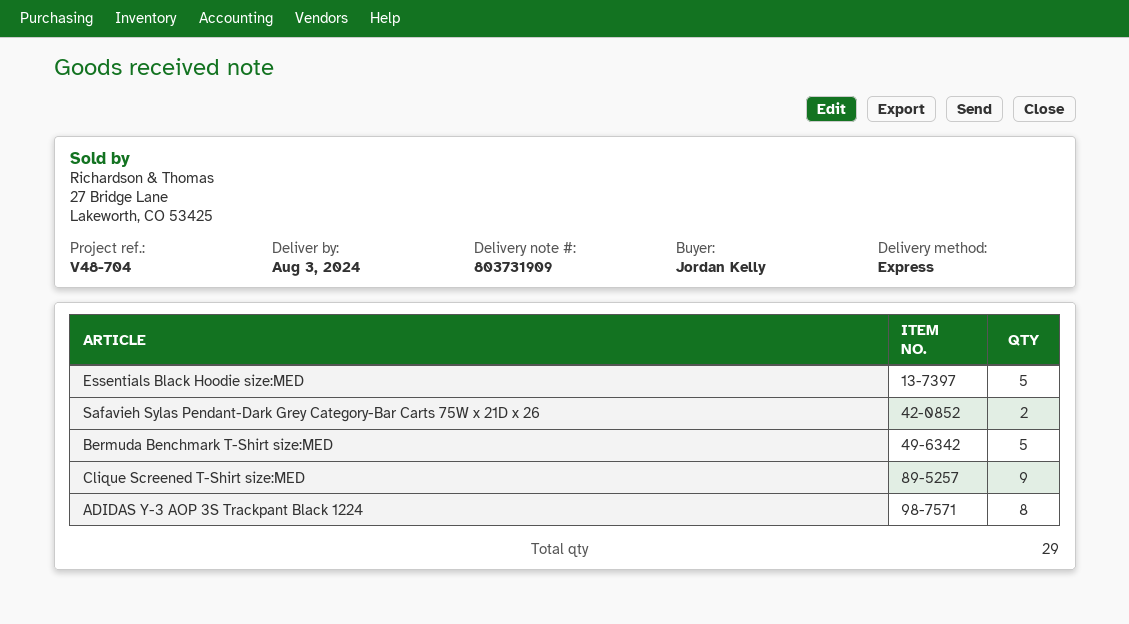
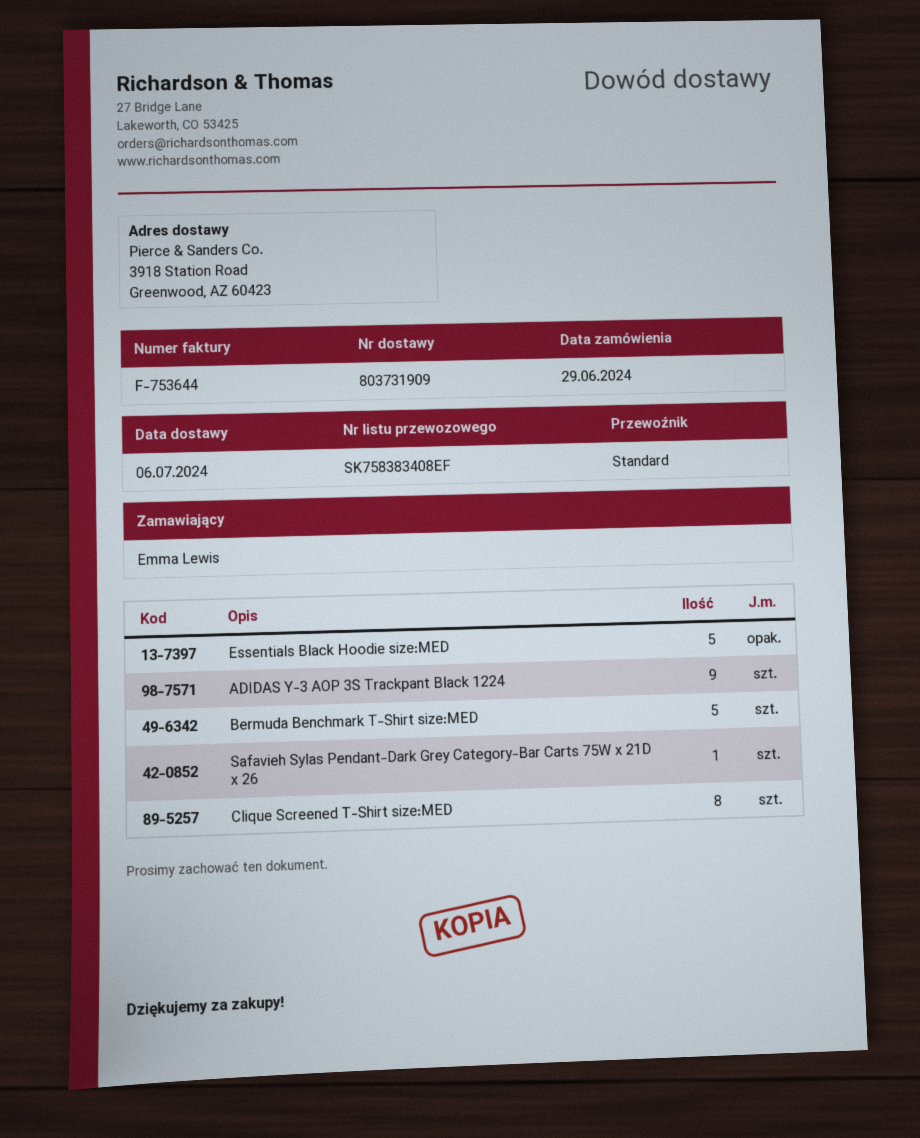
delivery date: 2024-08-03 -> 2024-07-06
ordered by: Jordan Kelly -> Emma Lewis
shipping method: express -> standard
Safavieh Sylas Pendant-Dark Grey Category-Bar Carts 75W x 21D x 26: 2 -> 1
Clique Screened T-Shirt size:MED: 9 -> 8
ADIDAS Y-3 AOP 3S Trackpant Black 1224: 8 -> 9

